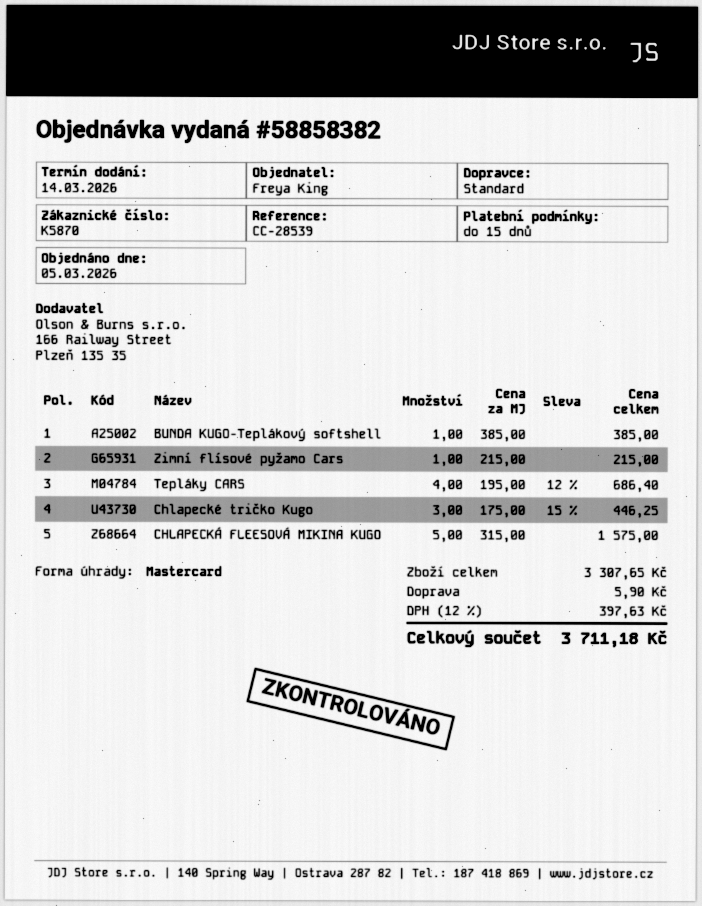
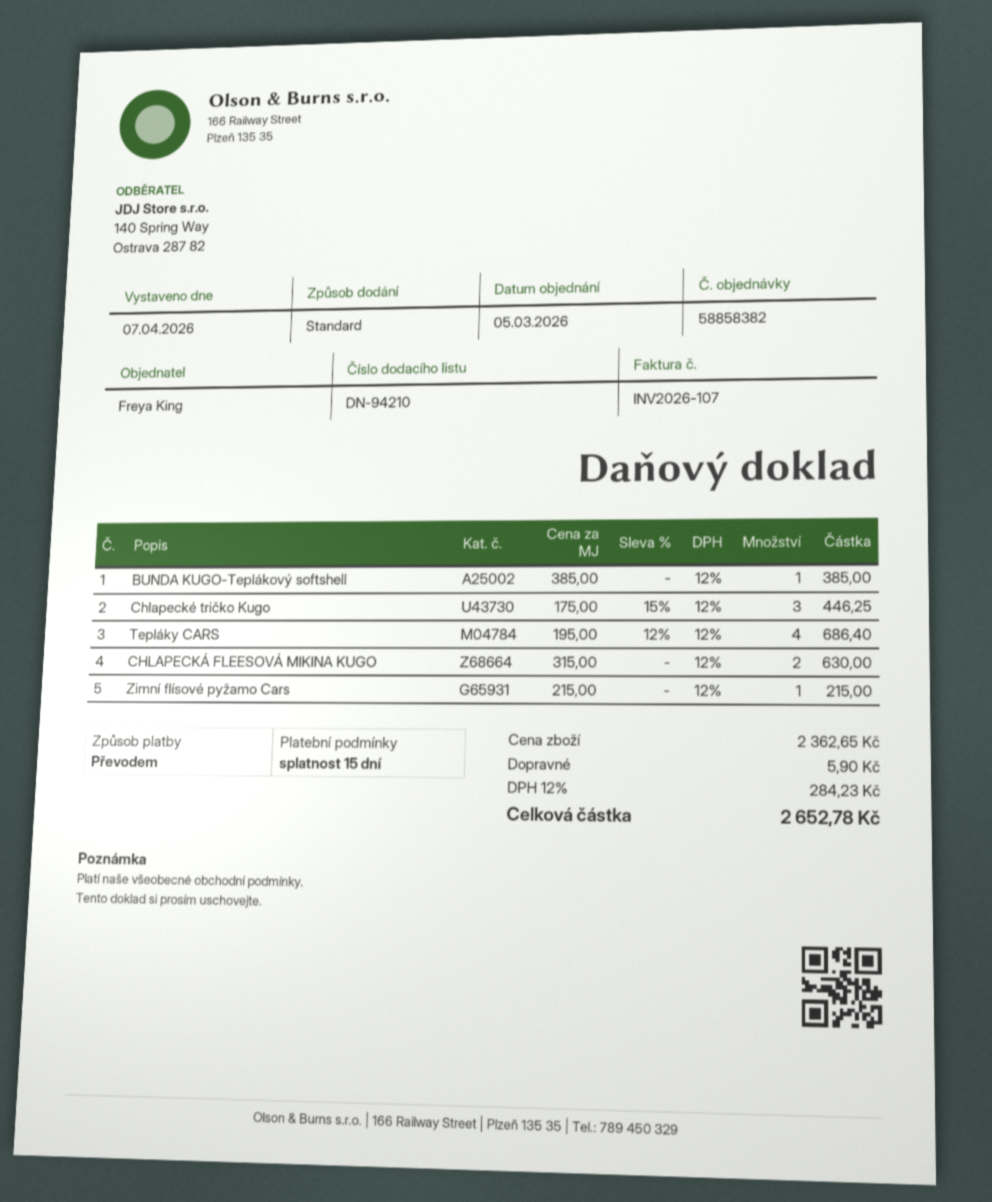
payment method: Mastercard -> bank transfer
CHLAPECKÁ FLEESOVÁ MIKINA KUGO: 5 x 315.00 = 1575.00 -> 2 x 315.00 = 630.00
subtotal: 3307.65 -> 2362.65
tax: 12% = 397.63 -> 12% = 284.23
total: 3711.18 -> 2652.78

